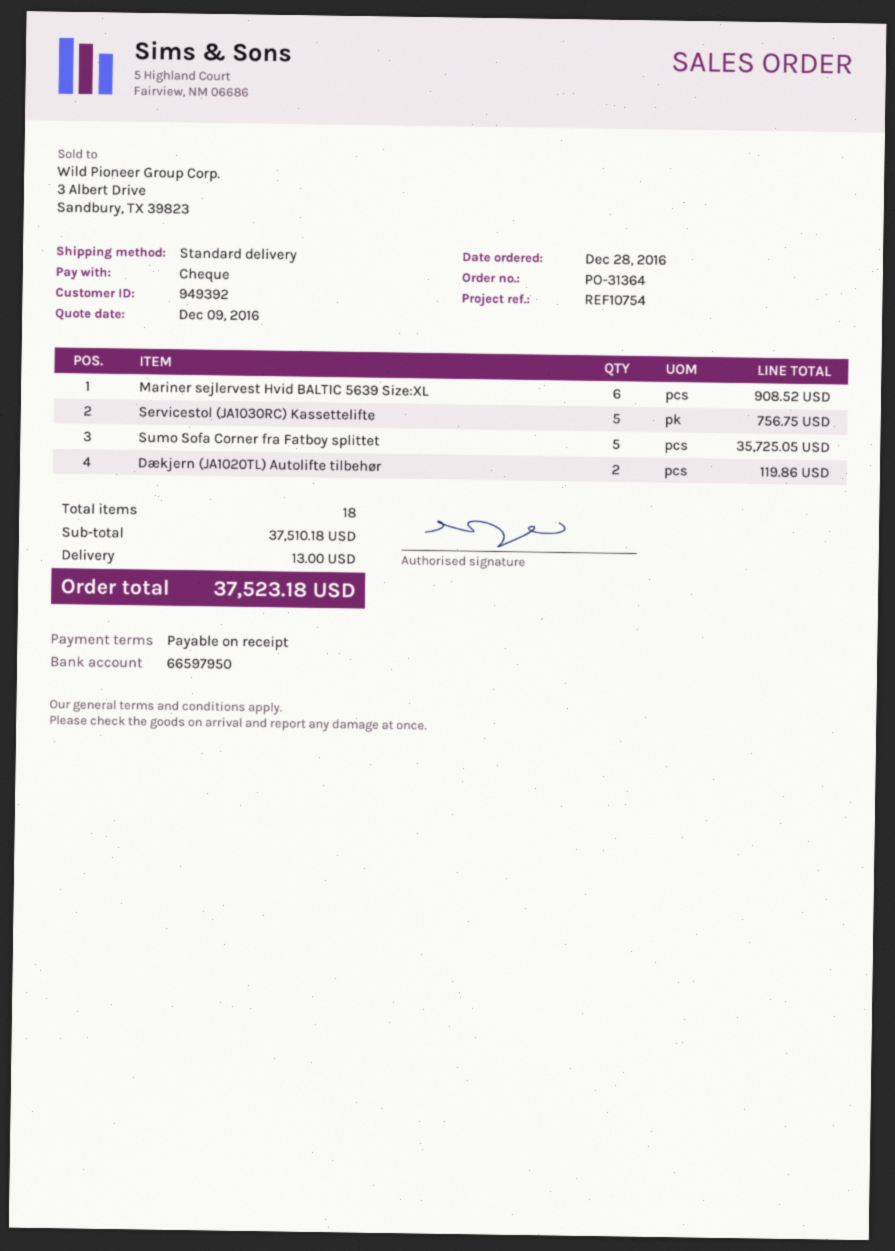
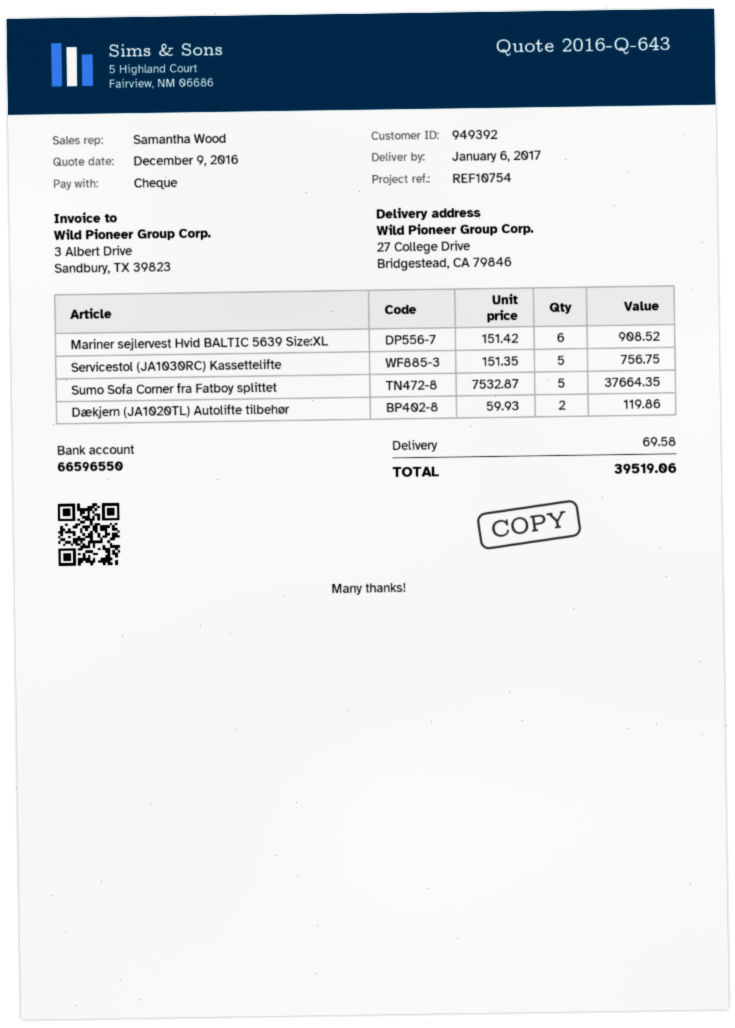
bank account: 66597950 -> 66596550
Sumo Sofa Corner fra Fatboy splittet: 5 for 35725.05 -> 5 for 37664.35
shipping: 13.00 -> 69.58
total: 37523.18 -> 39519.06

